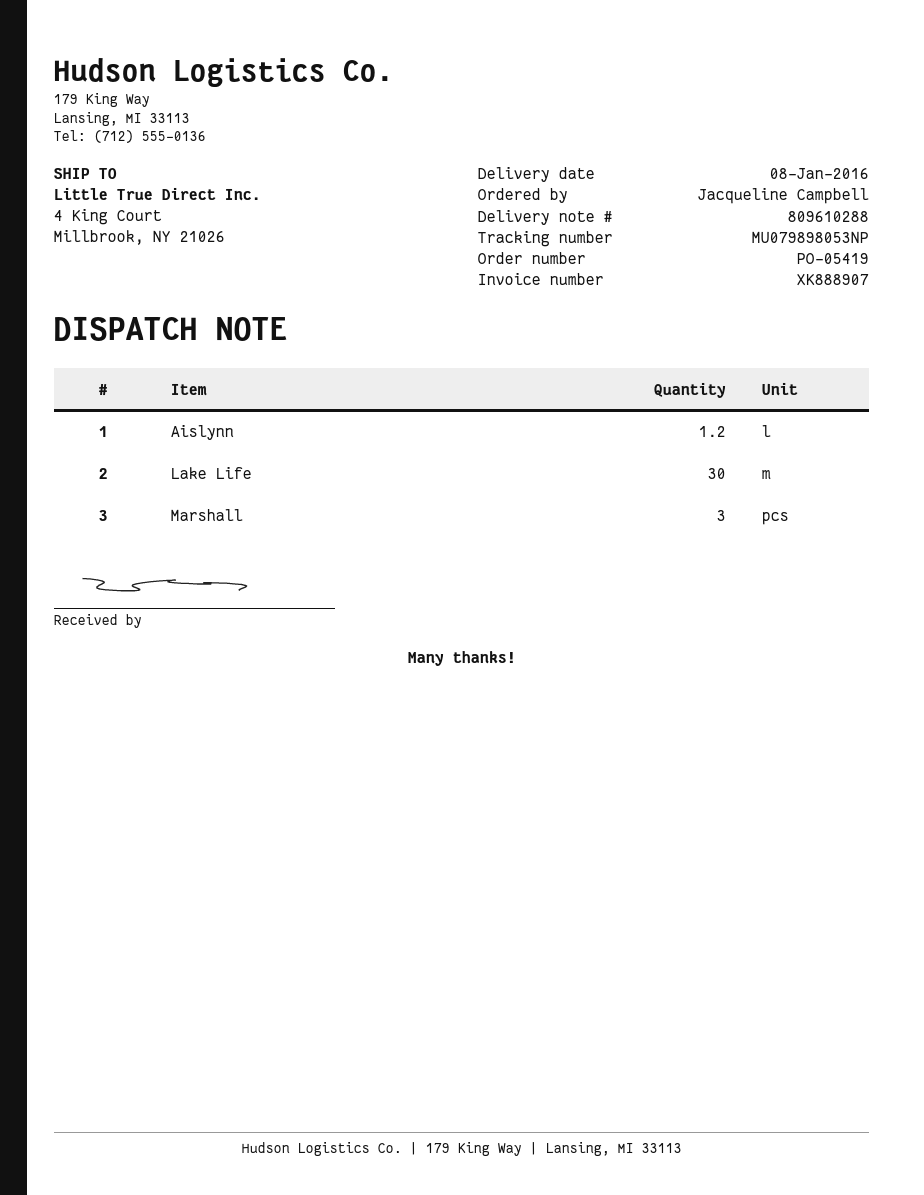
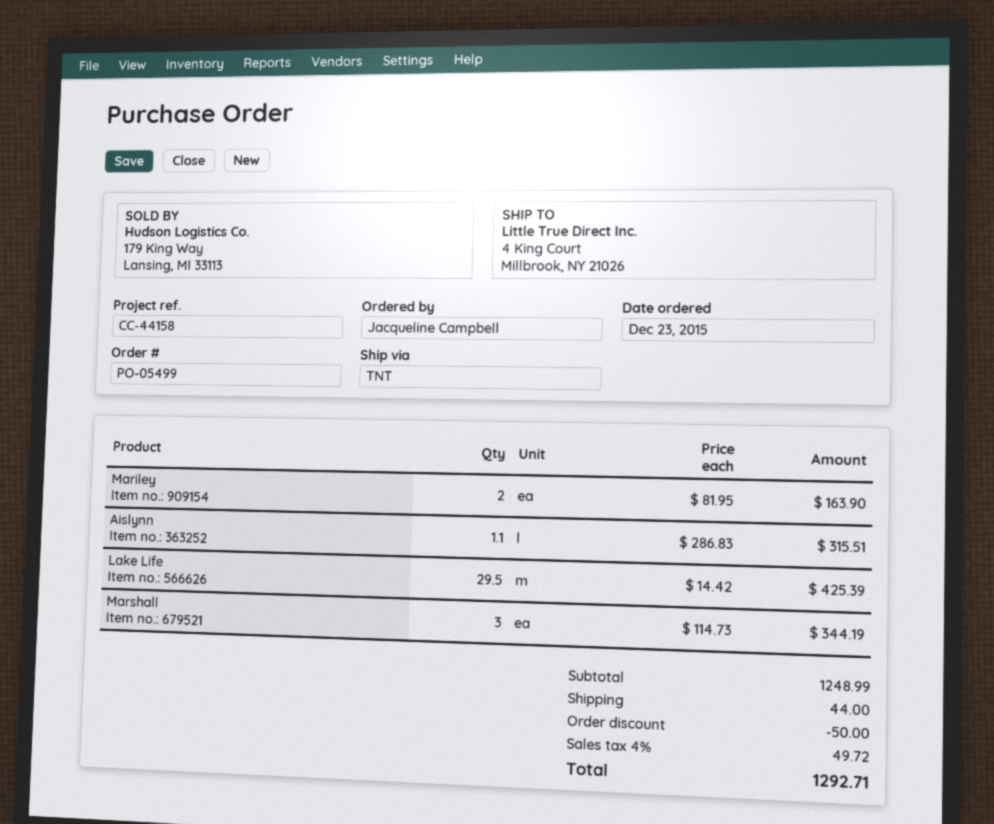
order number: PO-05419 -> PO-05499
Aislynn: 1.2 -> 1.1
Lake Life: 30 -> 29.5
Mariley: none -> 2

